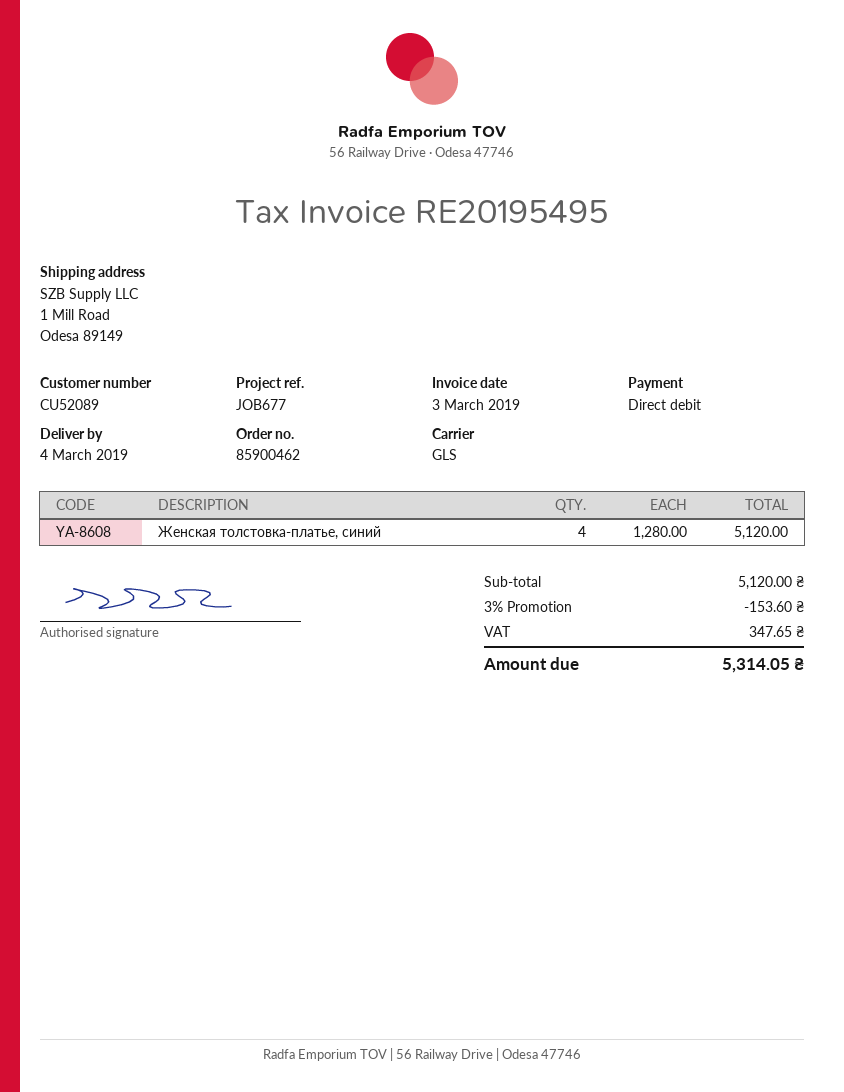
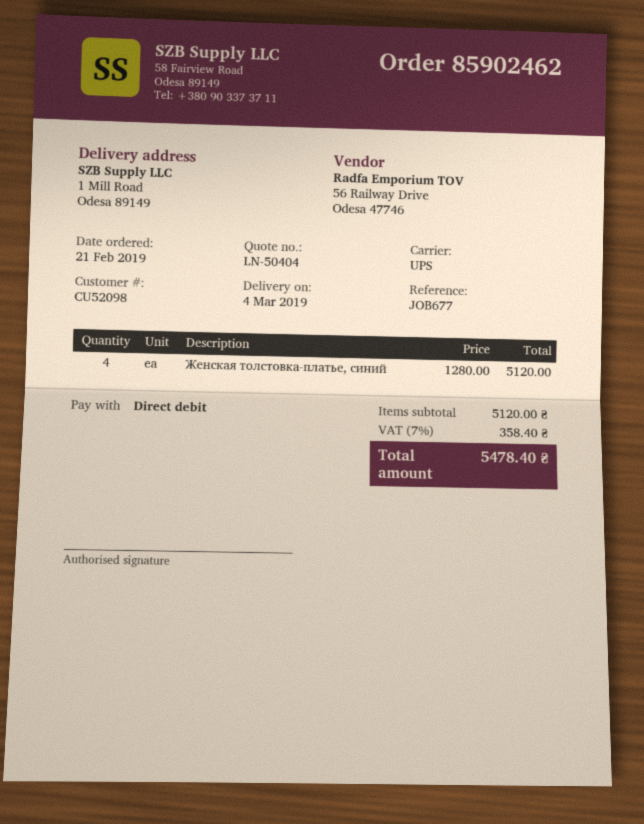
order number: 85900462 -> 85902462
customer number: CU52089 -> CU52098
shipping method: GLS -> UPS
discount: 3% = 153.60 -> none
tax: 347.65 -> 358.40
total: 5314.05 -> 5478.40

